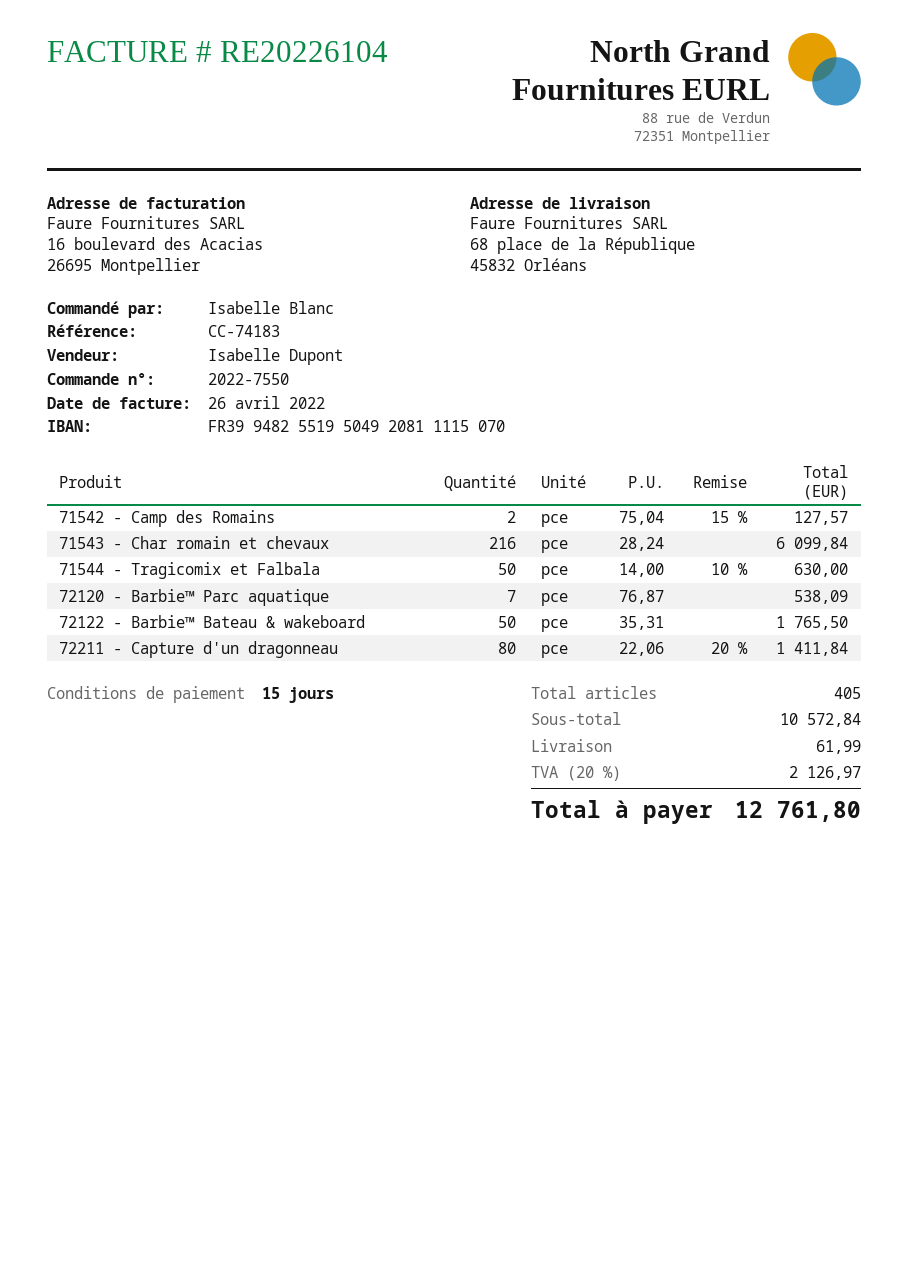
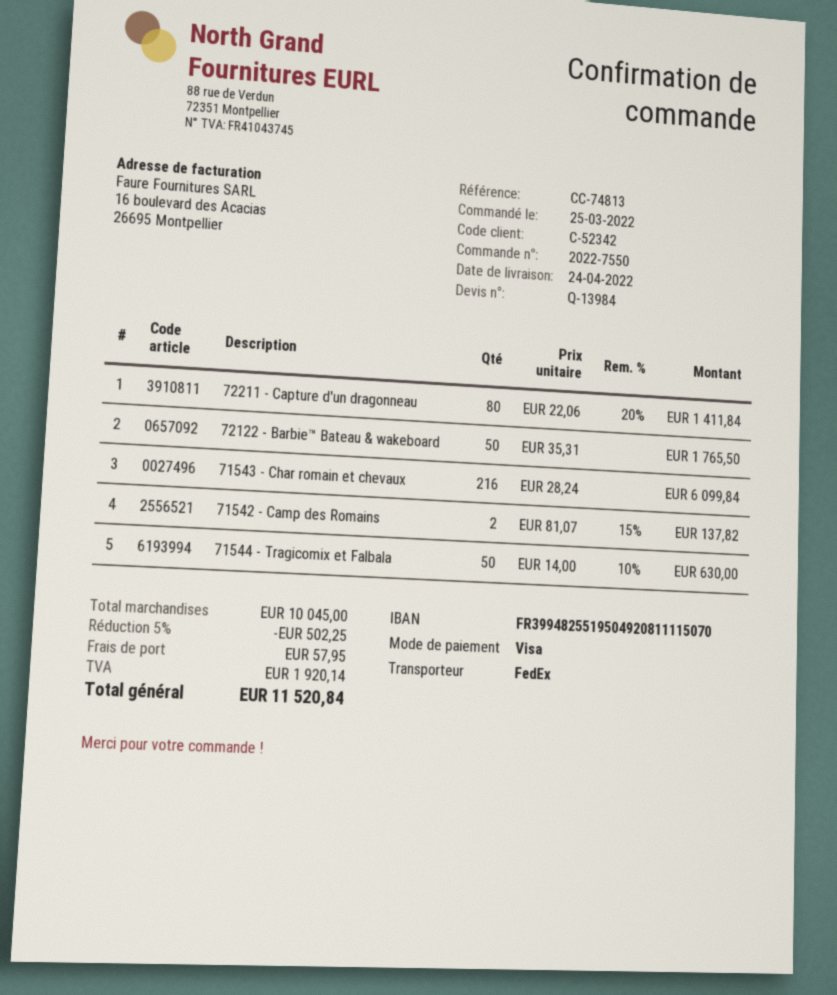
reference: CC-74183 -> CC-74813
71542 - Camp des Romains: 2 x 75.04 - 15% = 127.57 -> 2 x 81.07 - 15% = 137.82
72120 - Barbie™ Parc aquatique: 7 x 76.87 = 538.09 -> none
subtotal: 10572.84 -> 10045.00
discount: none -> 5% = 502.25
shipping: 61.99 -> 57.95
tax: 2126.97 -> 1920.14
total: 12761.80 -> 11520.84

